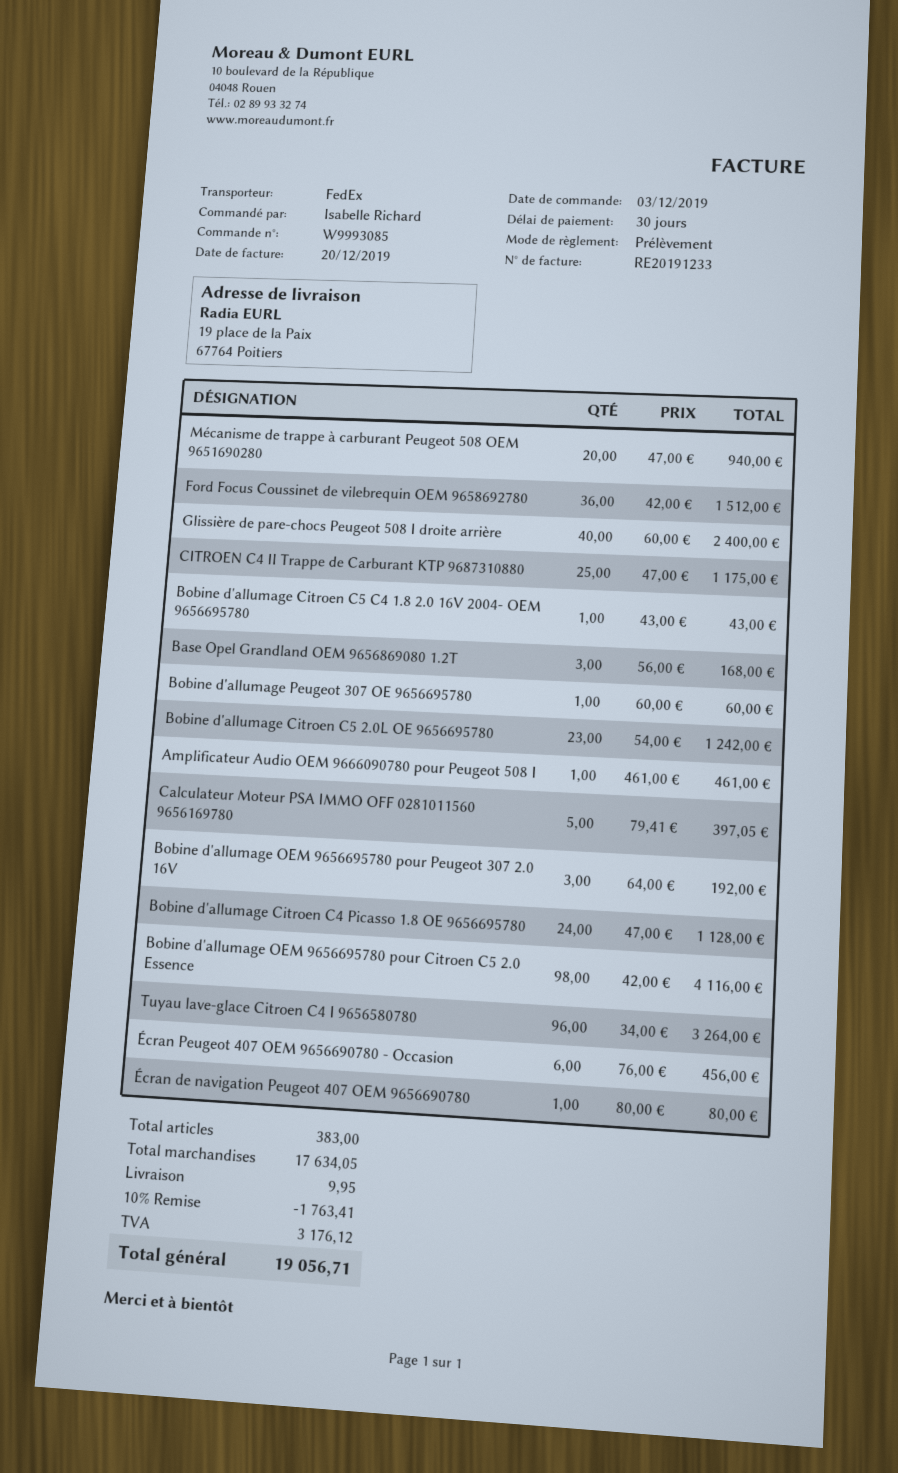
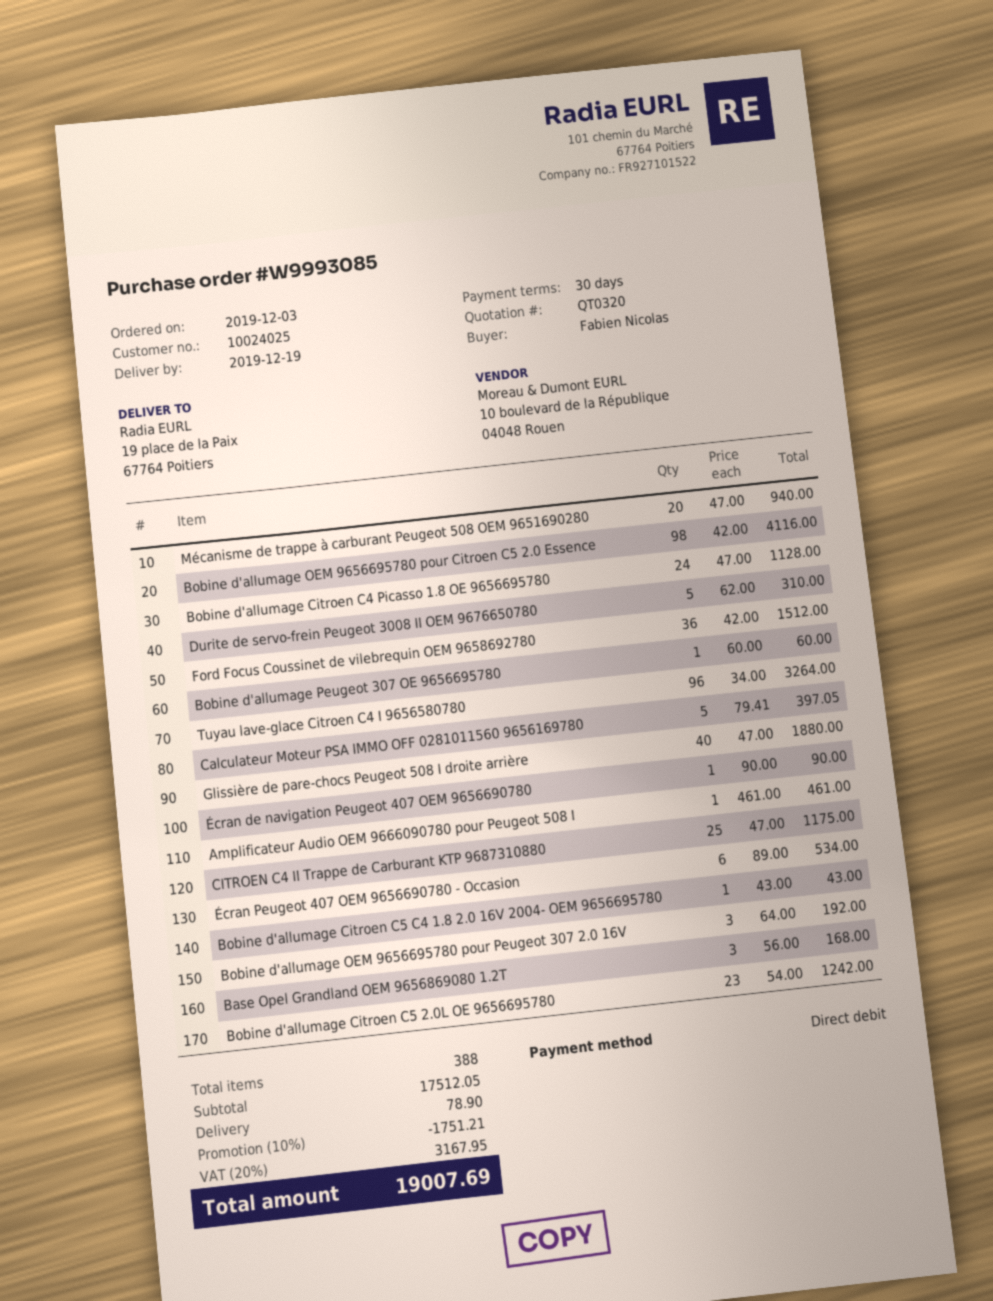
ordered by: Isabelle Richard -> Fabien Nicolas
Glissière de pare-chocs Peugeot 508 I droite arrière: 40 x 60.00 = 2400.00 -> 40 x 47.00 = 1880.00
Écran Peugeot 407 OEM 9656690780 - Occasion: 6 x 76.00 = 456.00 -> 6 x 89.00 = 534.00
Écran de navigation Peugeot 407 OEM 9656690780: 1 x 80.00 = 80.00 -> 1 x 90.00 = 90.00
Durite de servo-frein Peugeot 3008 II OEM 9676650780: none -> 5 x 62.00 = 310.00
total quantity: 383 -> 388
subtotal: 17634.05 -> 17512.05
discount: 10% = 1763.41 -> 10% = 1751.21
shipping: 9.95 -> 78.90
tax: 3176.12 -> 3167.95
total: 19056.71 -> 19007.69

